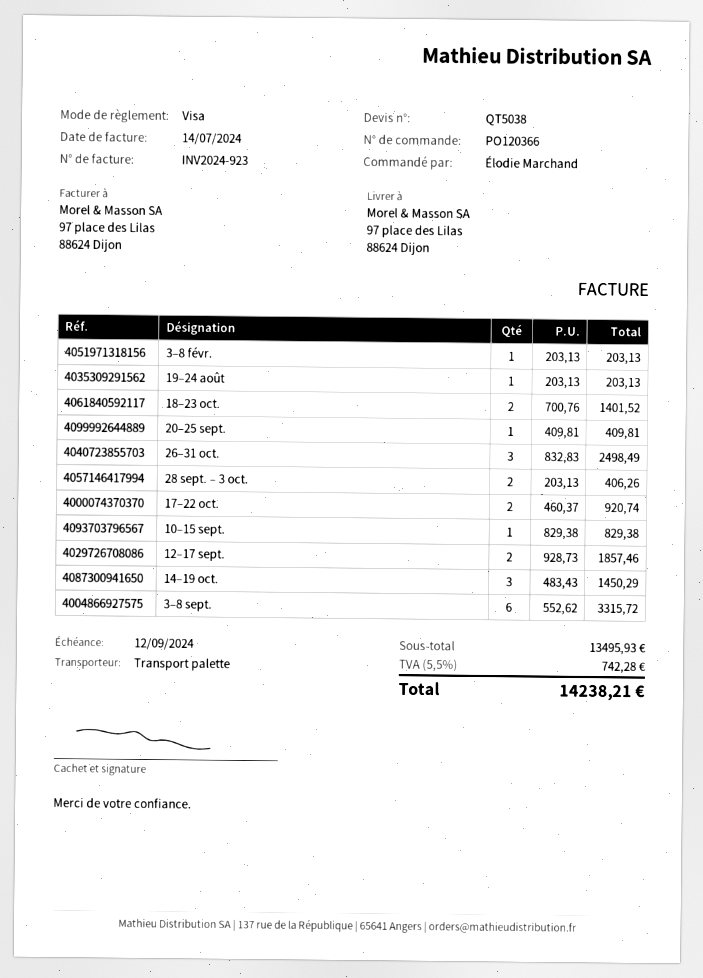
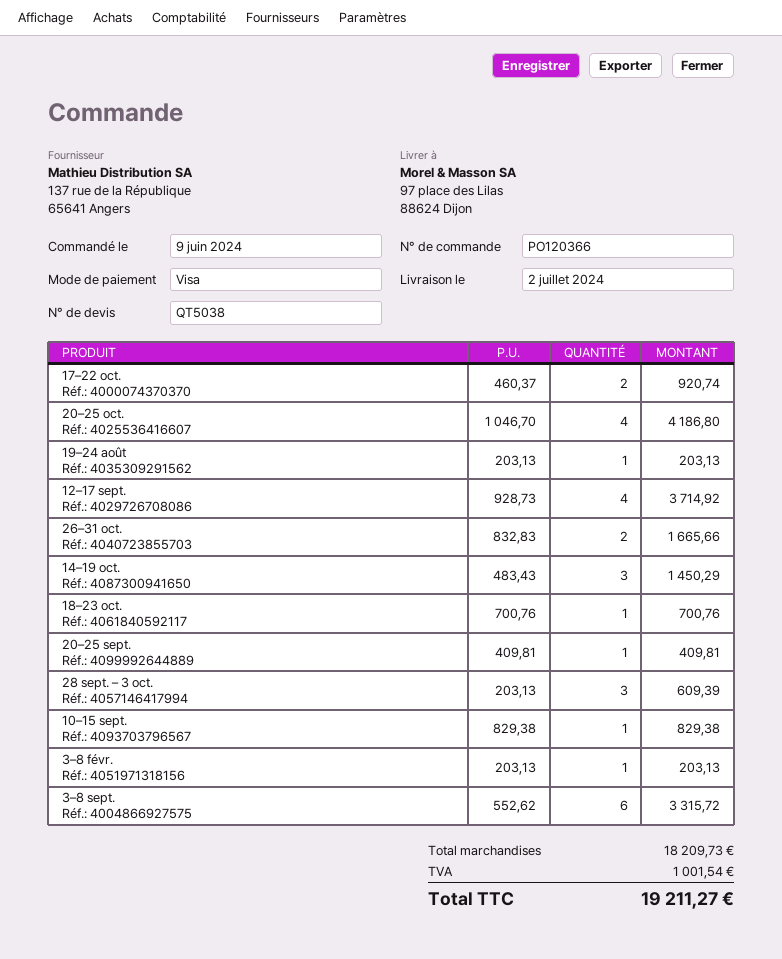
18–23 oct.: 2 x 700.76 = 1401.52 -> 1 x 700.76 = 700.76
26–31 oct.: 3 x 832.83 = 2498.49 -> 2 x 832.83 = 1665.66
28 sept. – 3 oct.: 2 x 203.13 = 406.26 -> 3 x 203.13 = 609.39
12–17 sept.: 2 x 928.73 = 1857.46 -> 4 x 928.73 = 3714.92
20–25 oct.: none -> 4 x 1046.70 = 4186.80
subtotal: 13495.93 -> 18209.73
tax: 742.28 -> 1001.54
total: 14238.21 -> 19211.27

